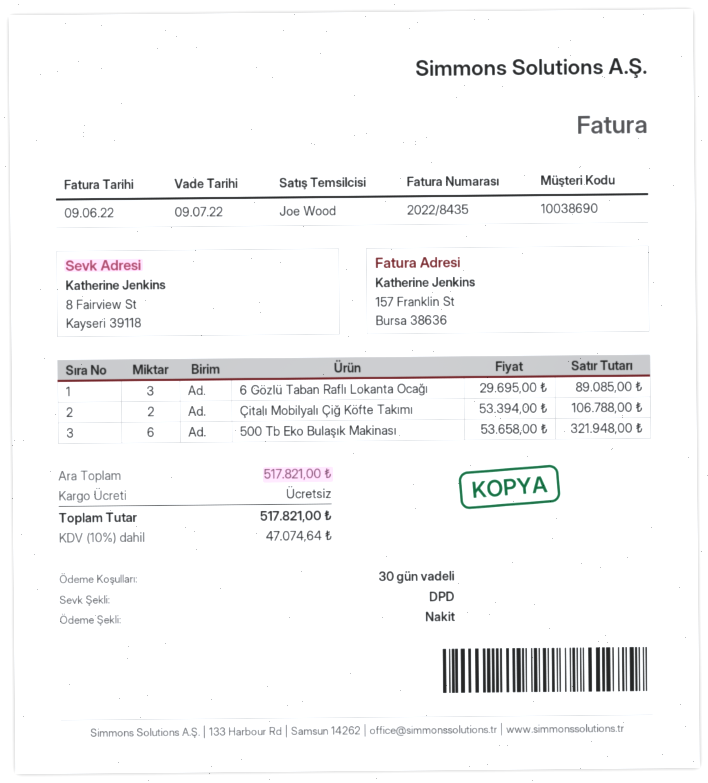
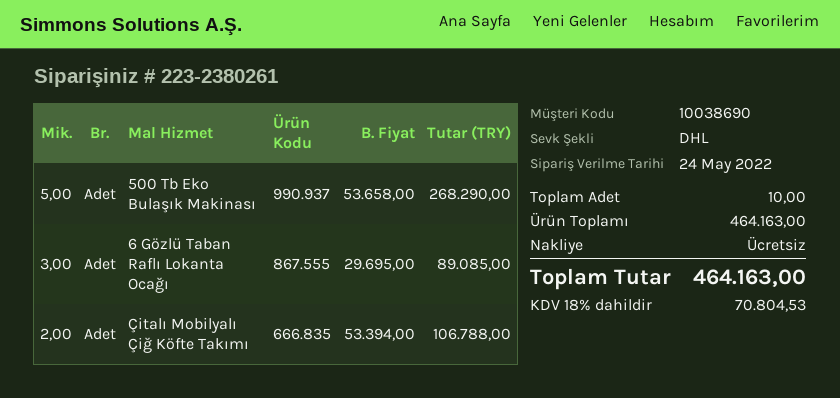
shipping method: DPD -> DHL
500 Tb Eko Bulaşık Makinası: 6 x 53658.00 = 321948.00 -> 5 x 53658.00 = 268290.00
subtotal: 517821.00 -> 464163.00
tax: 10% = 47074.64 -> 18% = 70804.53
total: 517821.00 -> 464163.00

